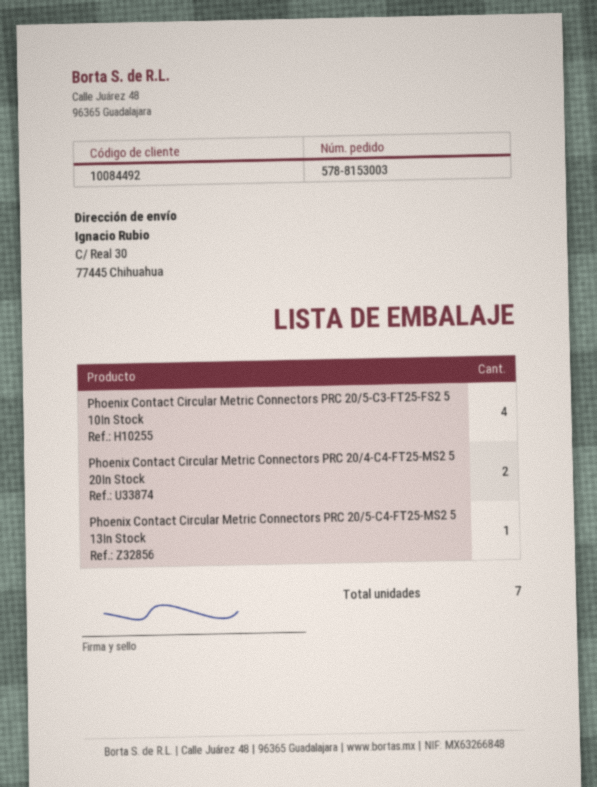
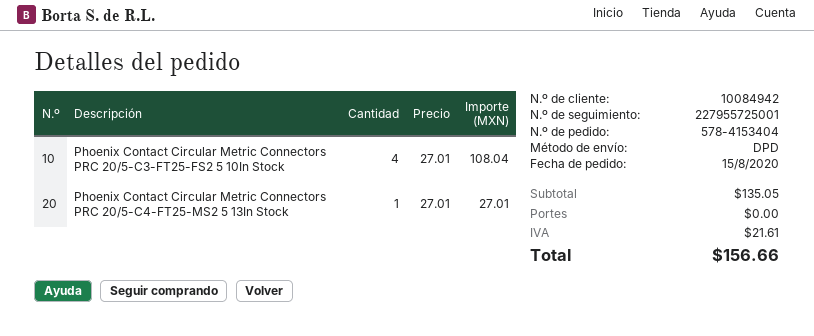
order number: 578-8153003 -> 578-4153404
customer number: 10084492 -> 10084942
Phoenix Contact Circular Metric Connectors PRC 20/4-C4-FT25-MS2 5 20In Stock: 2 -> none

